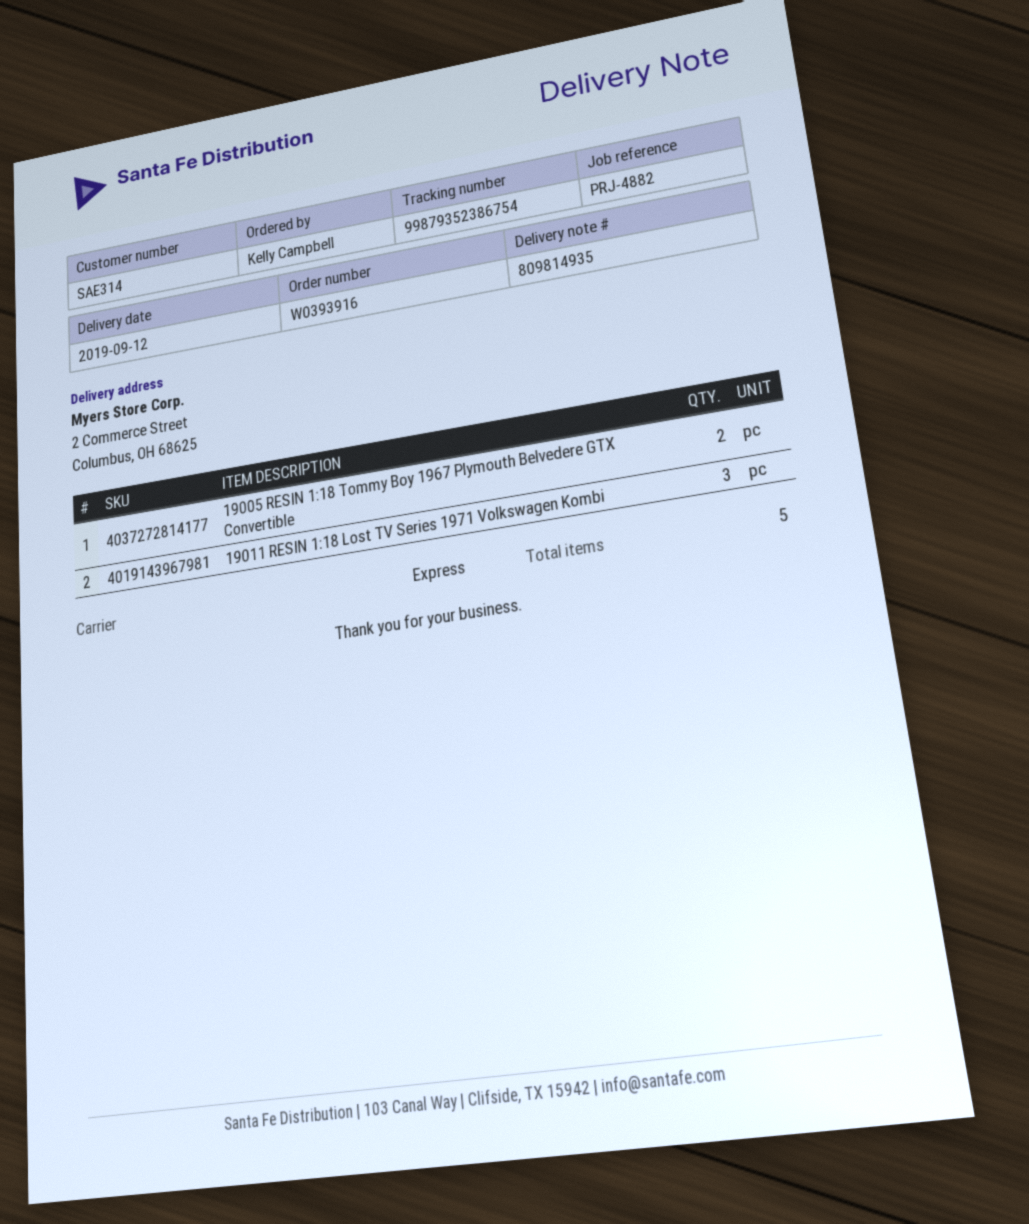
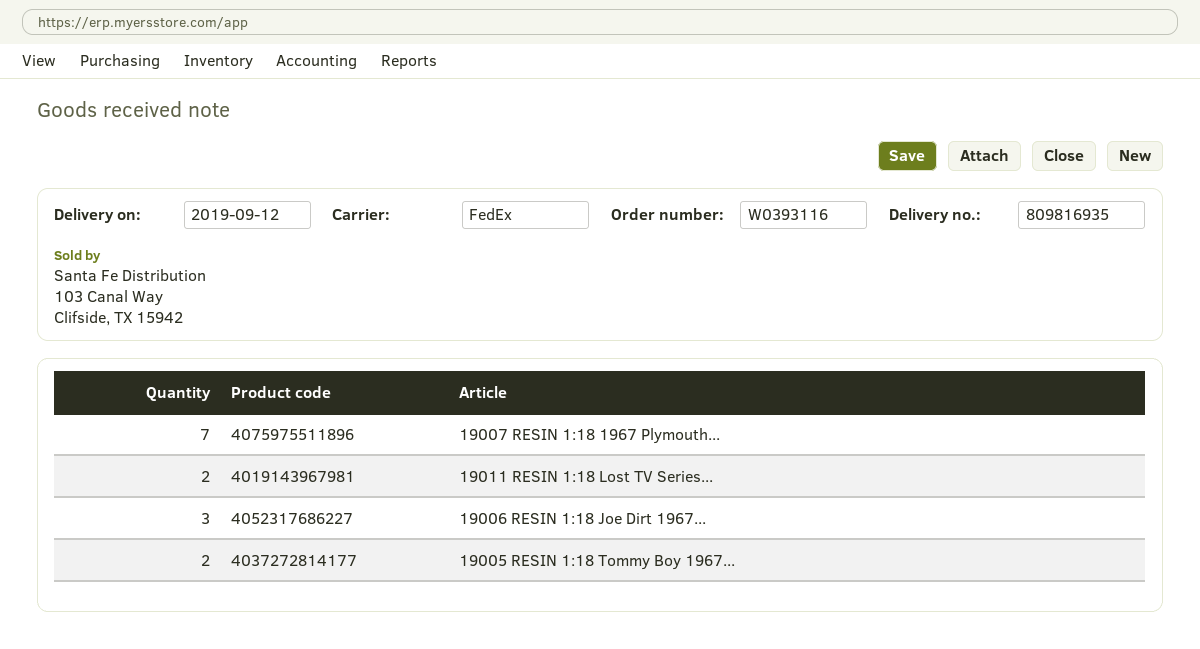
order number: W0393916 -> W0393116
delivery note number: 809814935 -> 809816935
shipping method: express -> FedEx
19011 RESIN 1:18 Lost TV Series 1971 Volkswagen Kombi: 3 -> 2
19007 RESIN 1:18 1967 Plymouth...: none -> 7
19006 RESIN 1:18 Joe Dirt 1967...: none -> 3

